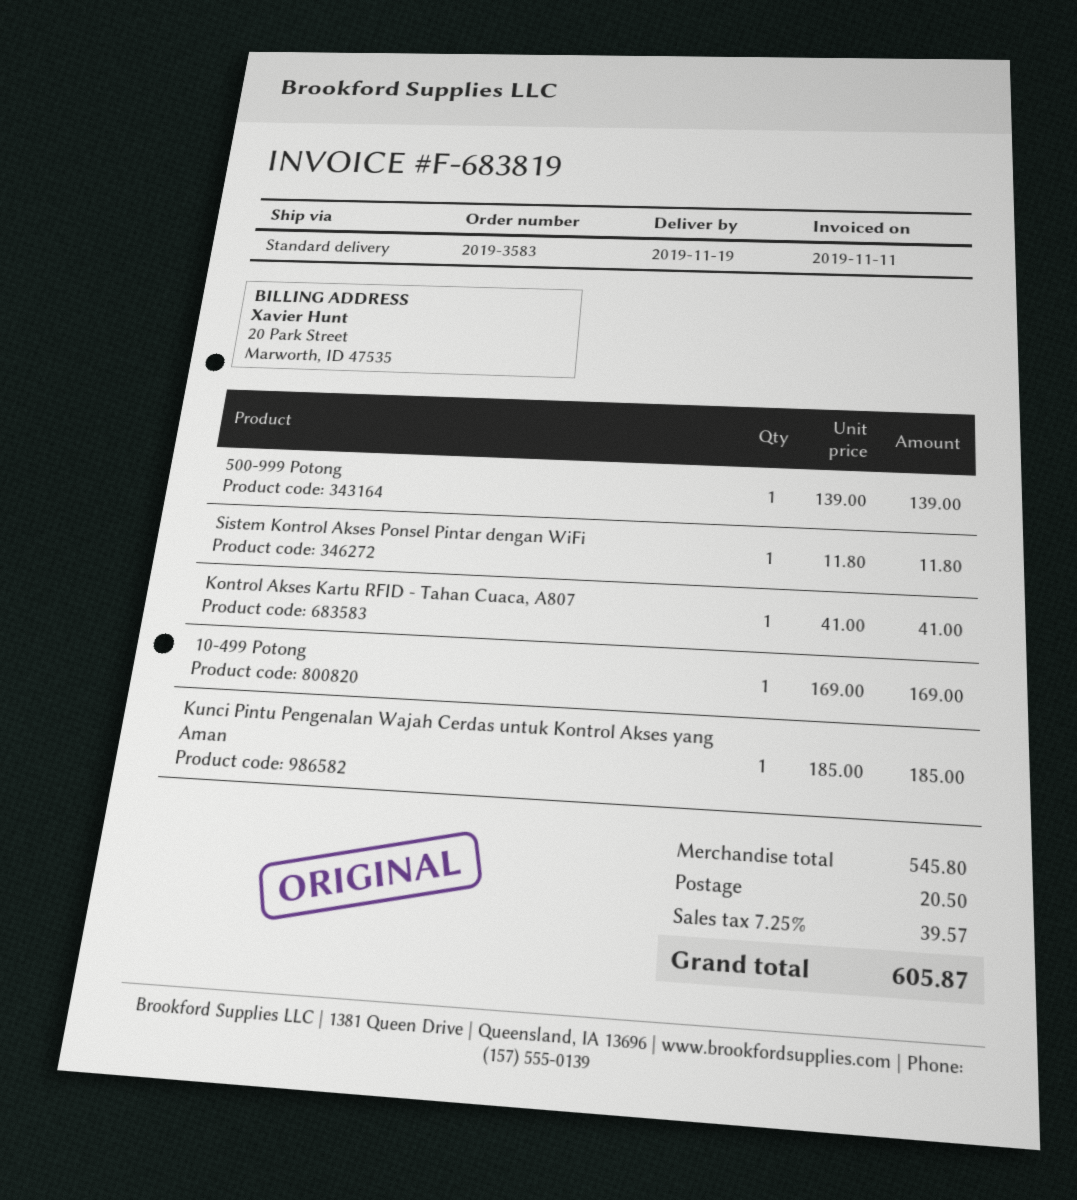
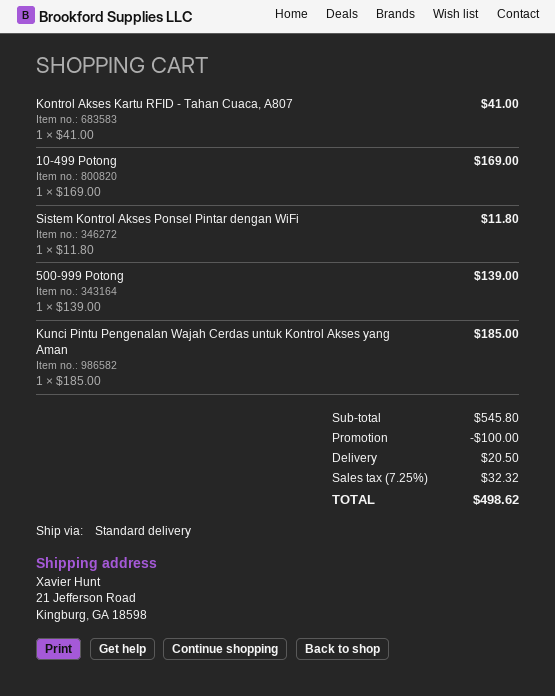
discount: none -> 100.00
tax: 7.25% = 39.57 -> 7.25% = 32.32
total: 605.87 -> 498.62

